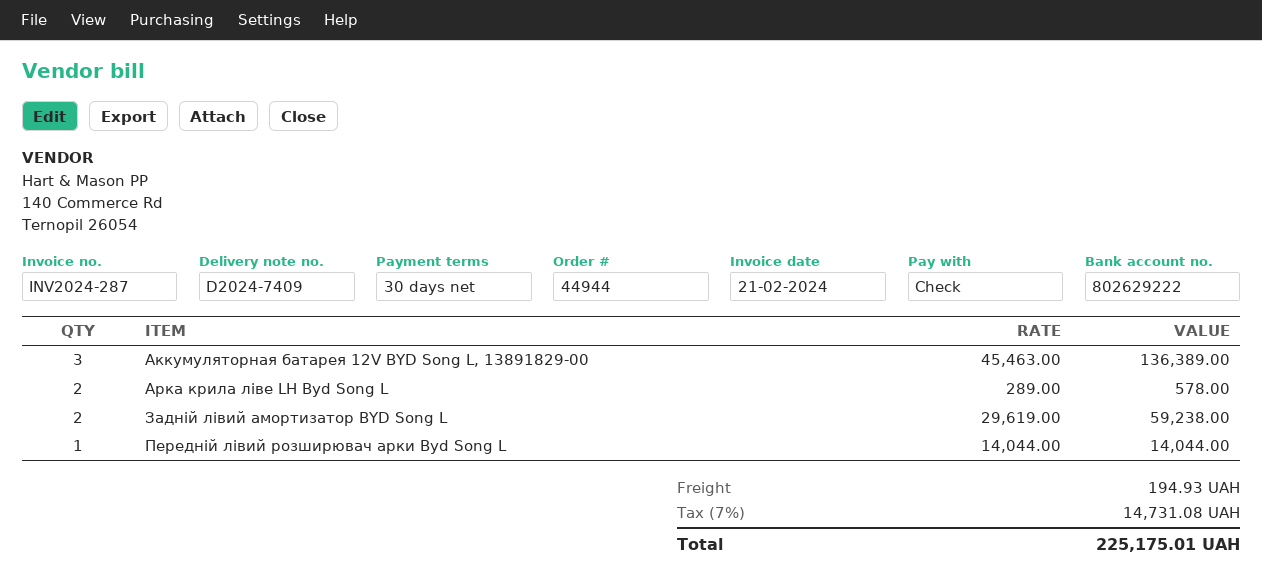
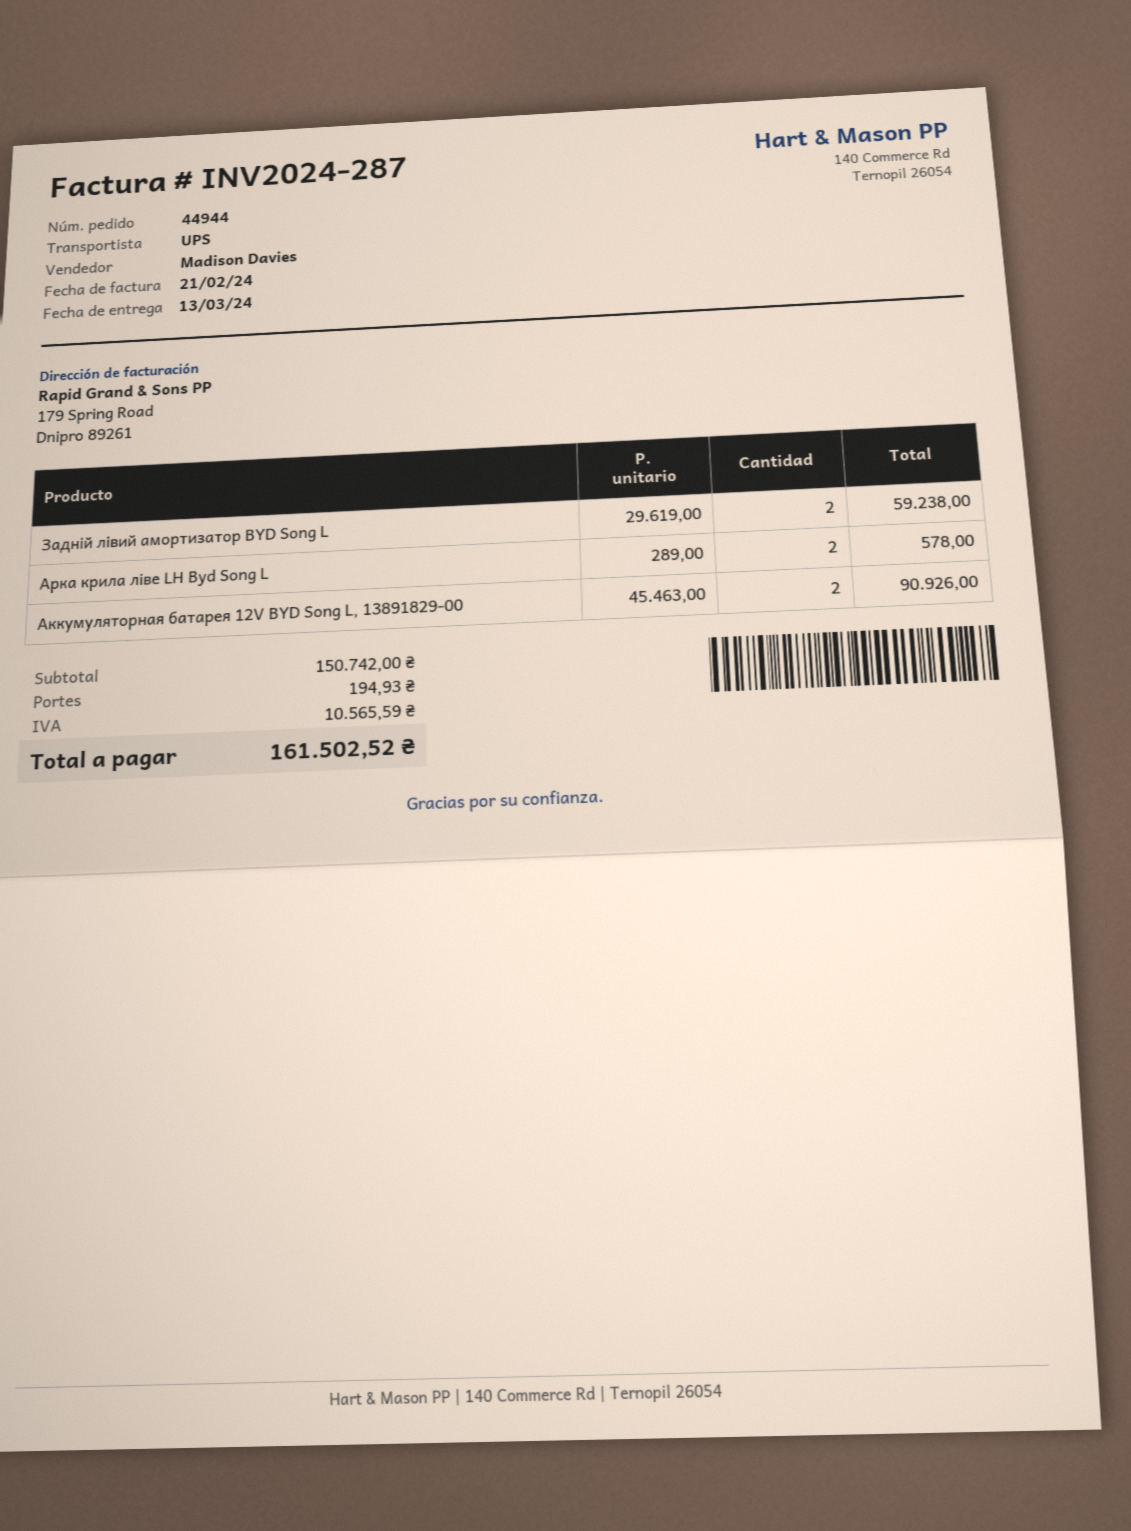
Аккумуляторная батарея 12V BYD Song L, 13891829-00: 3 x 45463.00 = 136389.00 -> 2 x 45463.00 = 90926.00
Передній лівий розширювач арки Byd Song L: 1 x 14044.00 = 14044.00 -> none
tax: 14731.08 -> 10565.59
total: 225175.01 -> 161502.52

